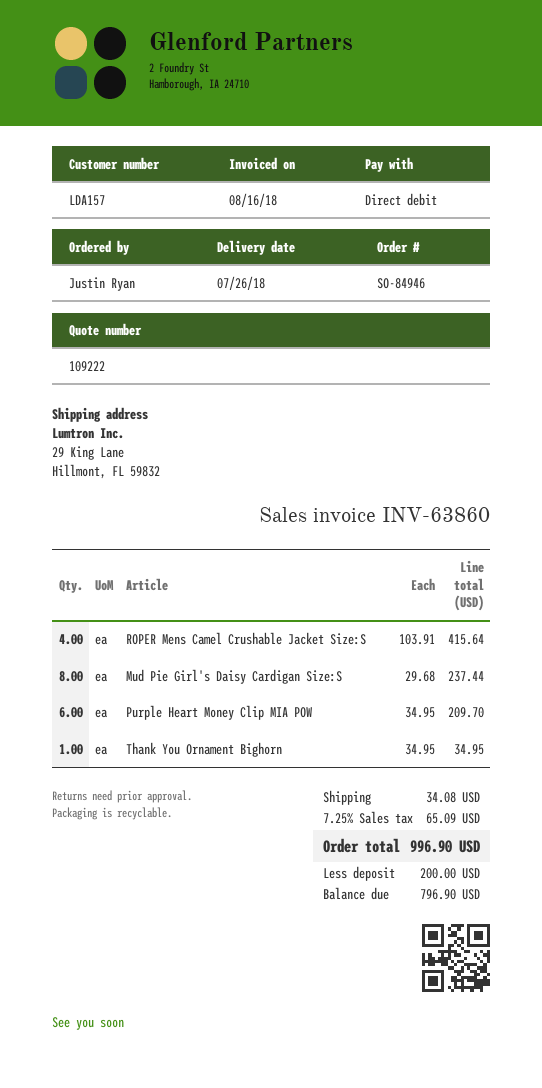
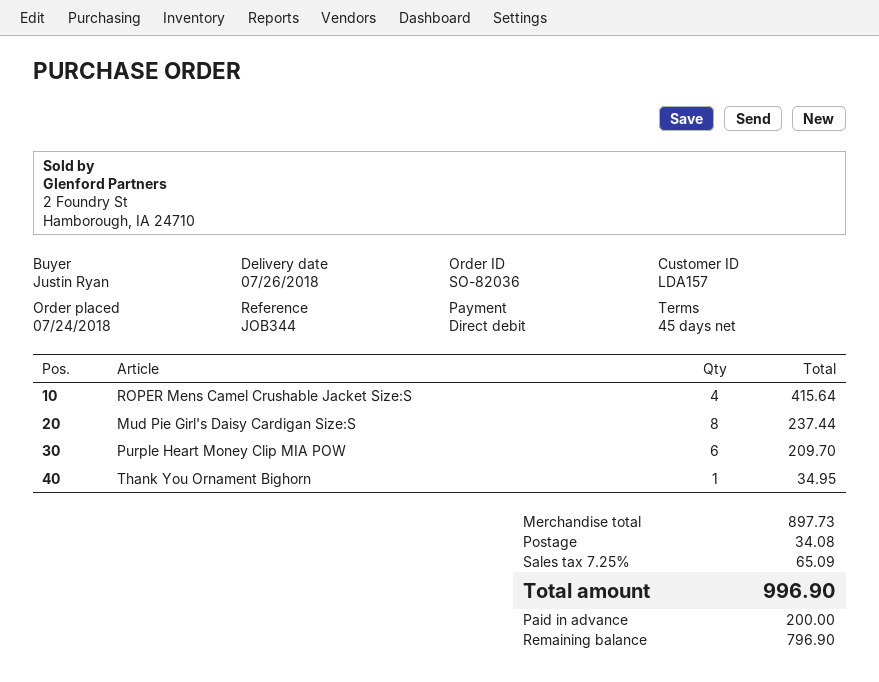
order number: SO-84946 -> SO-82036

